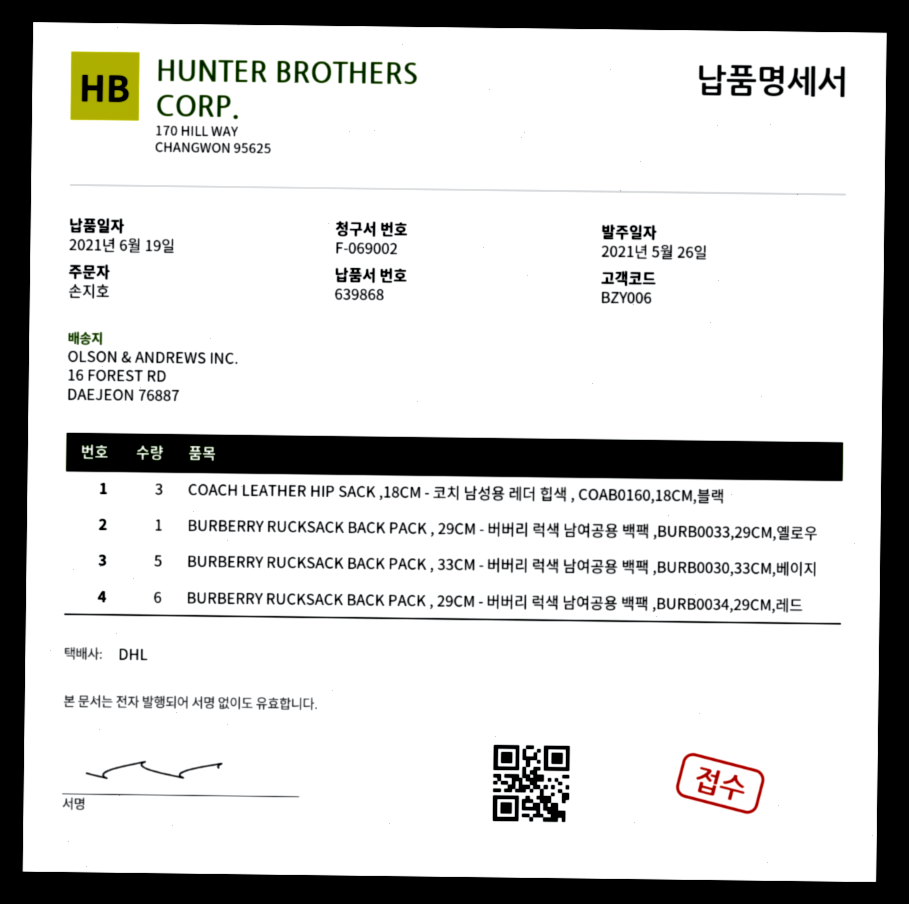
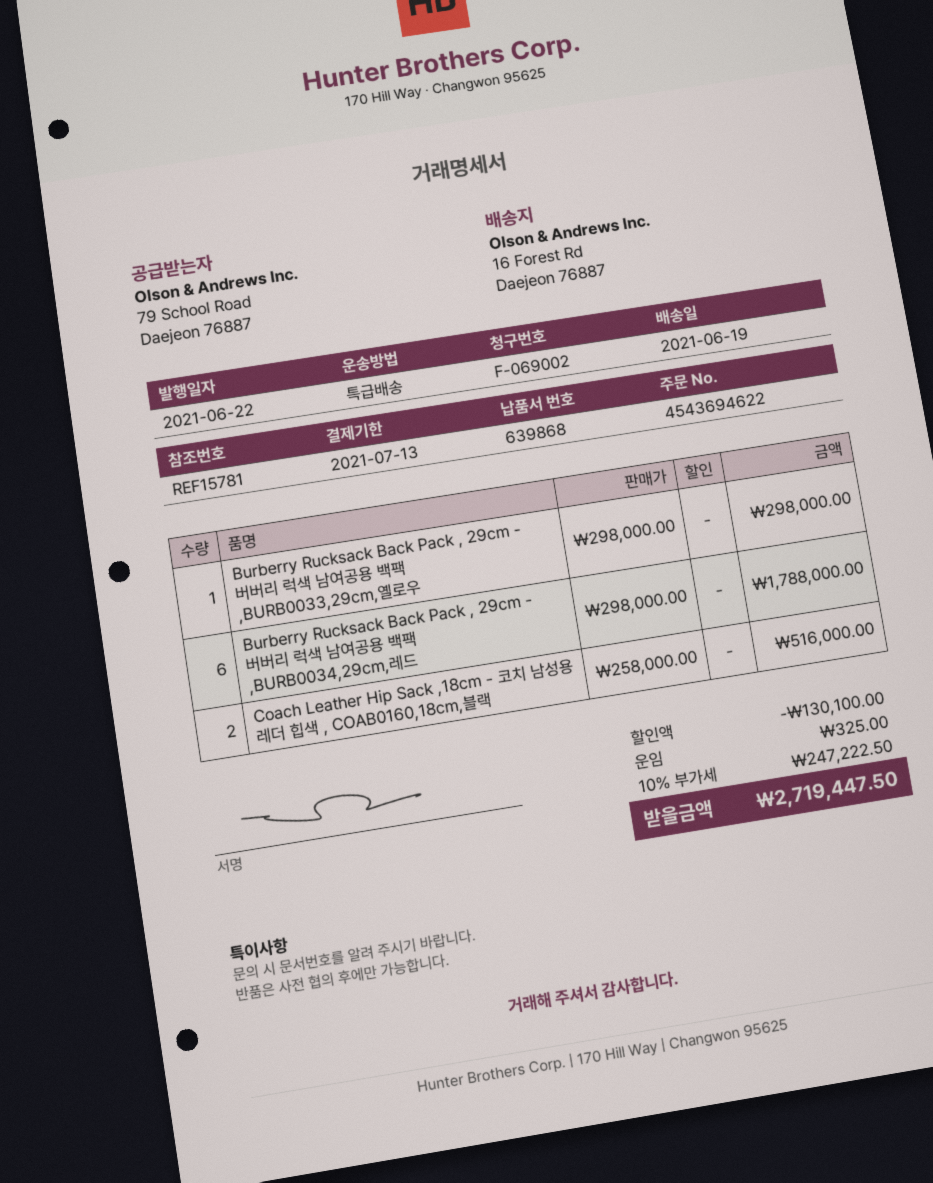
shipping method: DHL -> express
COACH LEATHER HIP SACK ,18CM - 코치 남성용 레더 힙색 , COAB0160,18CM,블랙: 3 -> 2
BURBERRY RUCKSACK BACK PACK , 33CM - 버버리 럭색 남여공용 백팩 ,BURB0030,33CM,베이지: 5 -> none

